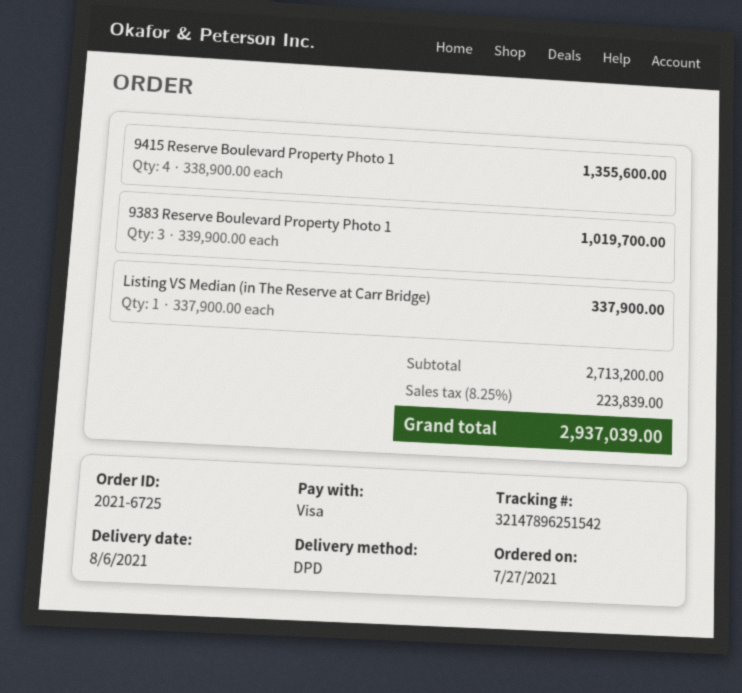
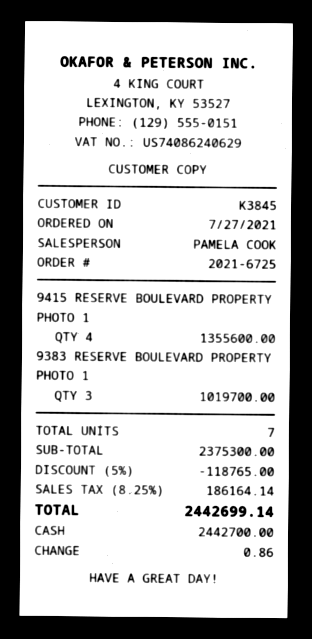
payment method: Visa -> cash
Listing VS Median (in The Reserve at Carr Bridge): 1 for 337900.00 -> none
subtotal: 2713200.00 -> 2375300.00
discount: none -> 5% = 118765.00
tax: 8.25% = 223839.00 -> 8.25% = 186164.14
total: 2937039.00 -> 2442699.14

